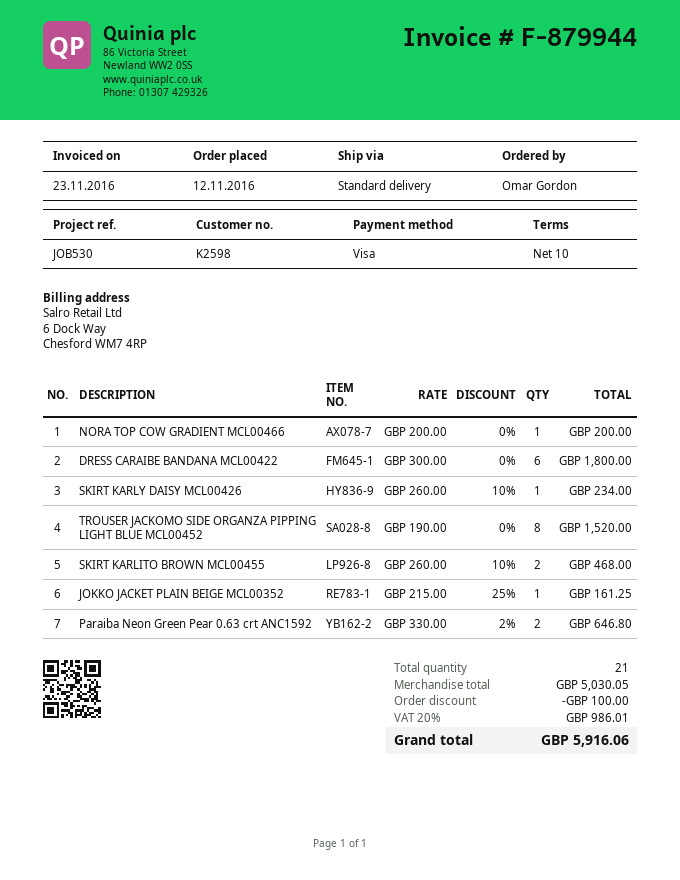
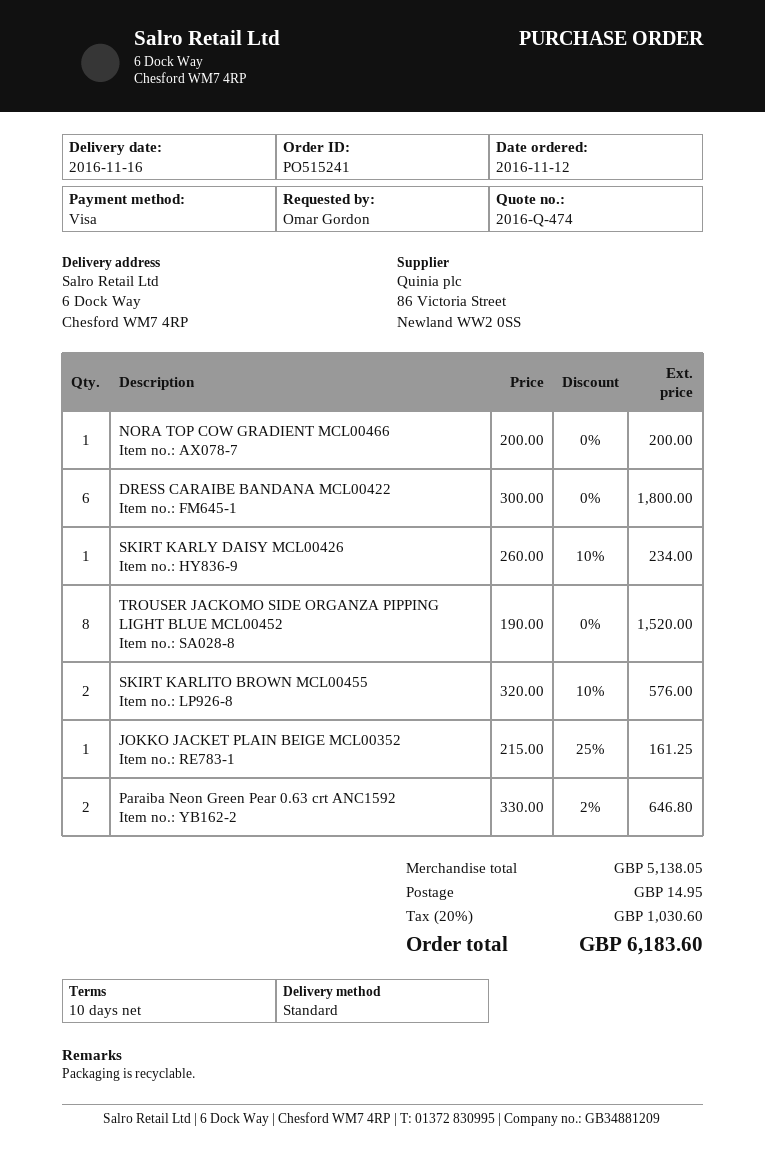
SKIRT KARLITO BROWN MCL00455: 2 x 260.00 - 10% = 468.00 -> 2 x 320.00 - 10% = 576.00
subtotal: 5030.05 -> 5138.05
discount: 100.00 -> none
shipping: none -> 14.95
tax: 20% = 986.01 -> 20% = 1030.60
total: 5916.06 -> 6183.60

